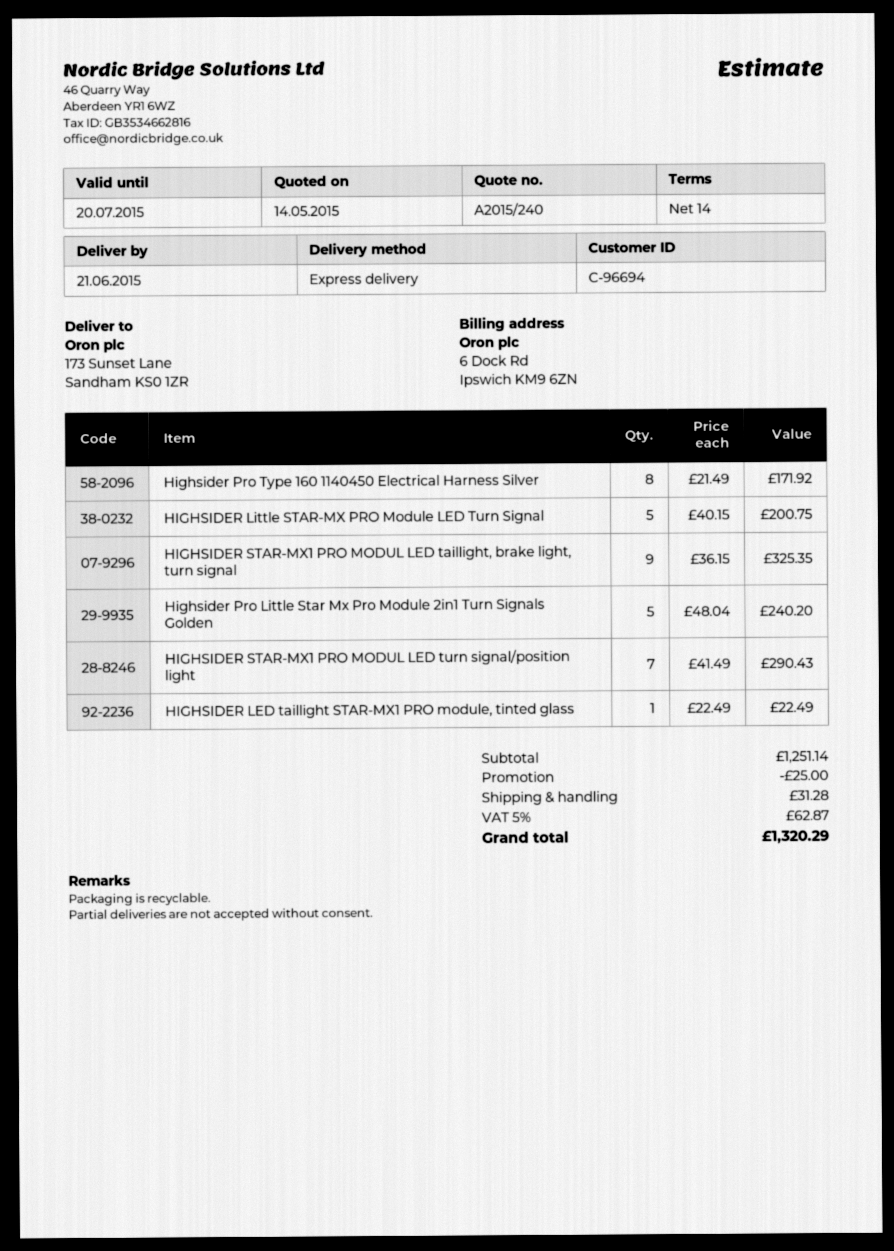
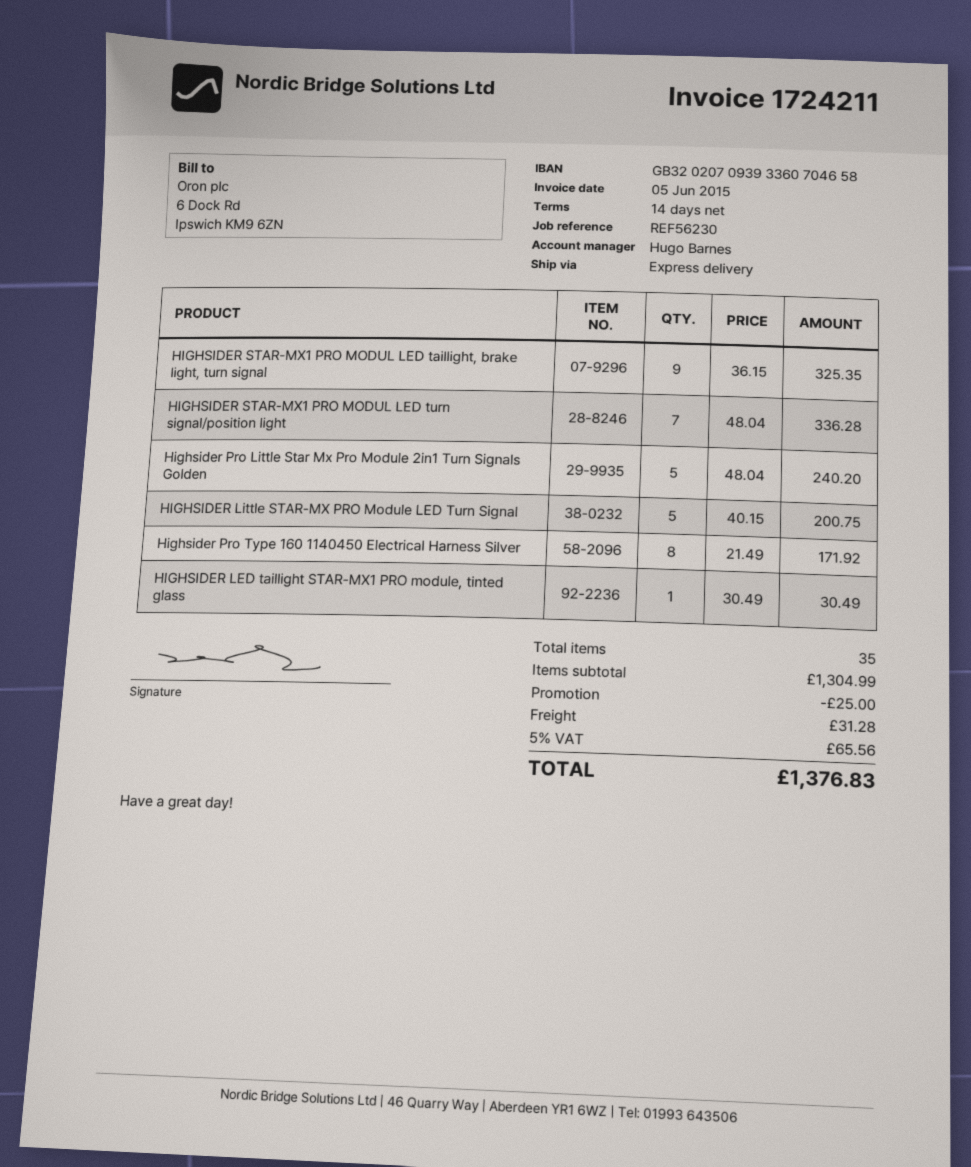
HIGHSIDER STAR-MX1 PRO MODUL LED turn signal/position light: 7 x 41.49 = 290.43 -> 7 x 48.04 = 336.28
HIGHSIDER LED taillight STAR-MX1 PRO module, tinted glass: 1 x 22.49 = 22.49 -> 1 x 30.49 = 30.49
subtotal: 1251.14 -> 1304.99
tax: 5% = 62.87 -> 5% = 65.56
total: 1320.29 -> 1376.83

